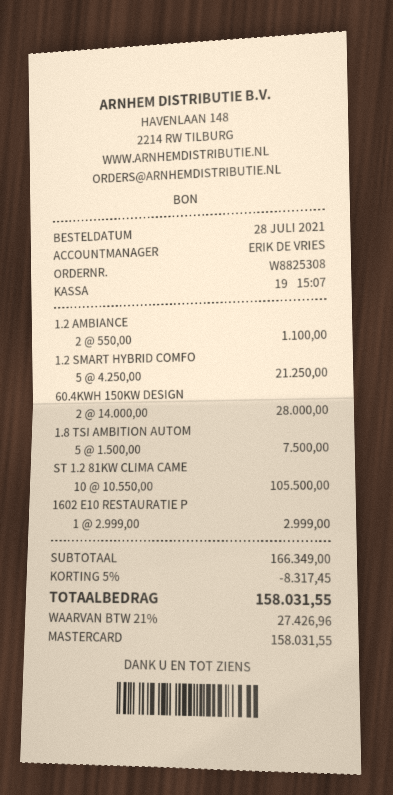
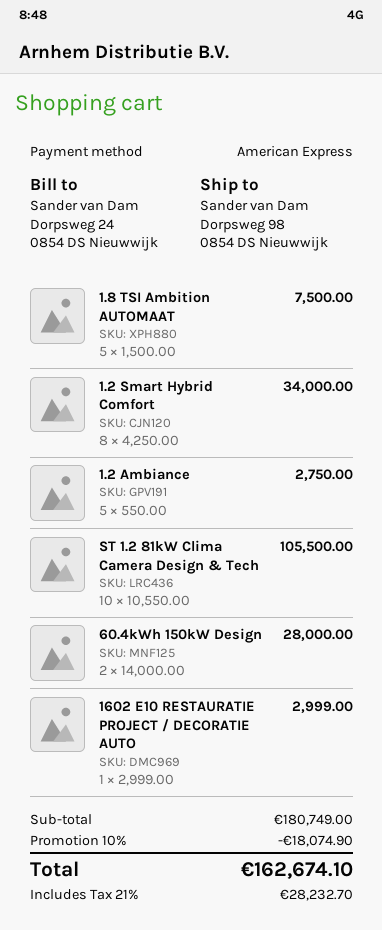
payment method: Mastercard -> American Express
1.2 AMBIANCE: 2 x 550.00 = 1100.00 -> 5 x 550.00 = 2750.00
1.2 SMART HYBRID COMFO: 5 x 4250.00 = 21250.00 -> 8 x 4250.00 = 34000.00
subtotal: 166349.00 -> 180749.00
discount: 5% = 8317.45 -> 10% = 18074.90
tax: 21% = 27426.96 -> 21% = 28232.70
total: 158031.55 -> 162674.10

